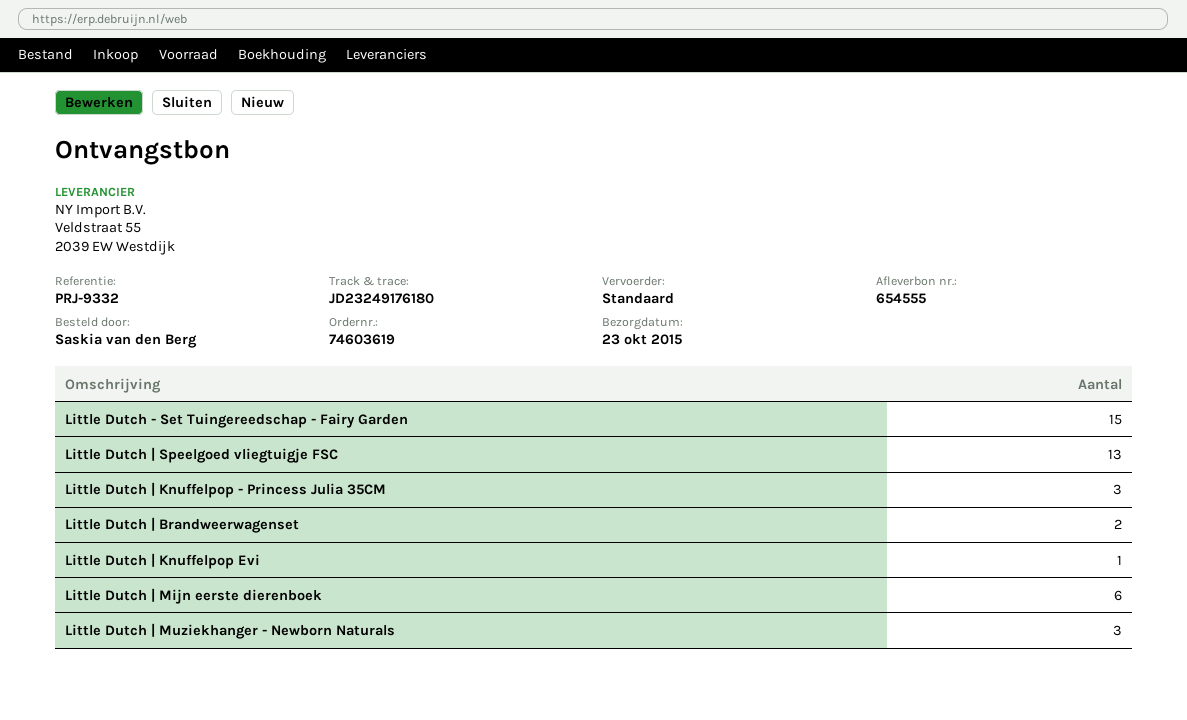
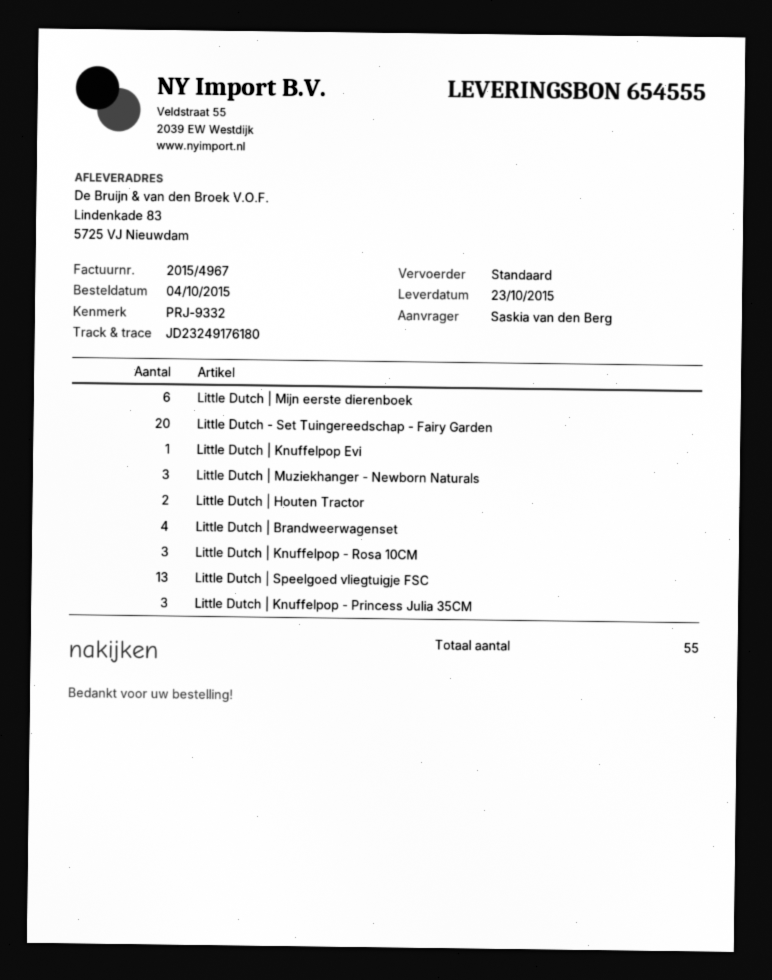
Little Dutch - Set Tuingereedschap - Fairy Garden: 15 -> 20
Little Dutch | Brandweerwagenset: 2 -> 4
Little Dutch | Houten Tractor: none -> 2
Little Dutch | Knuffelpop - Rosa 10CM: none -> 3

